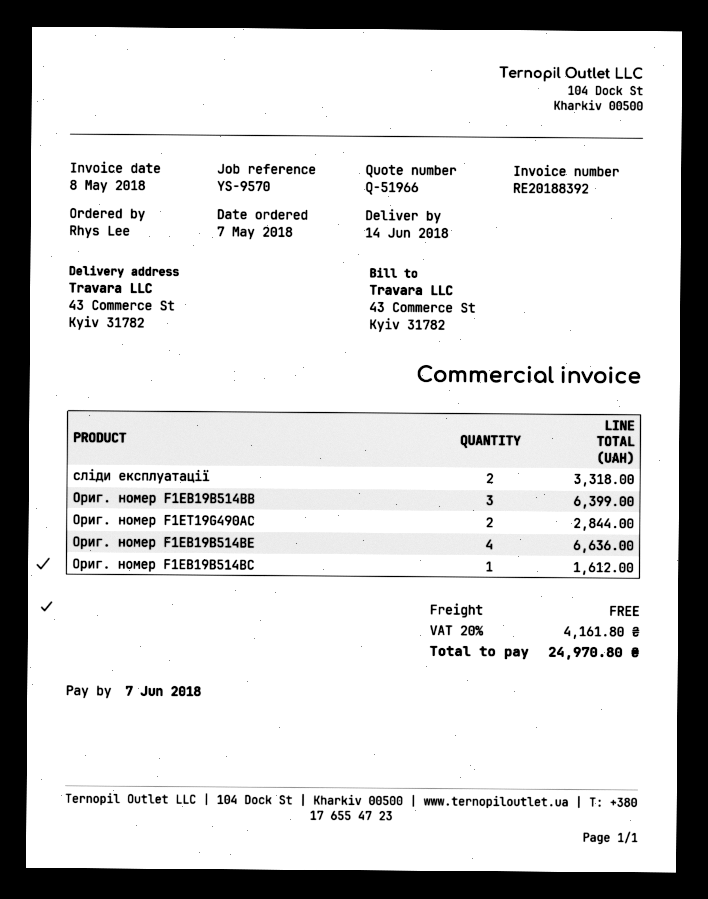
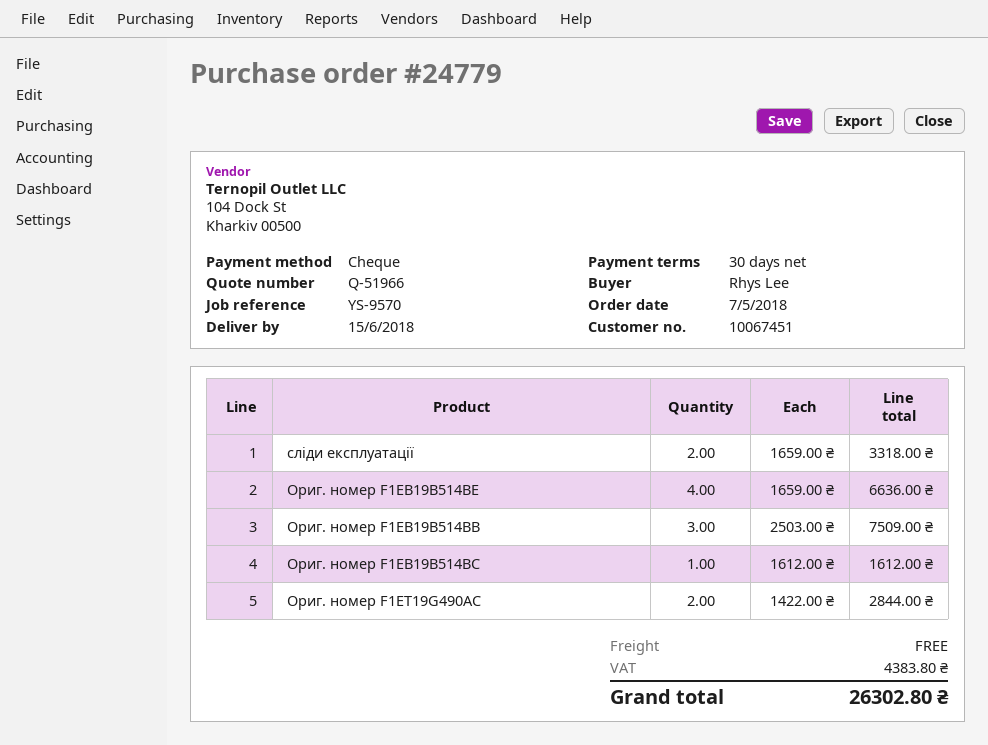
delivery date: 2018-06-14 -> 2018-06-15
Ориг. номер F1EB19B514BB: 3 for 6399.00 -> 3 for 7509.00
tax: 4161.80 -> 4383.80
total: 24970.80 -> 26302.80

